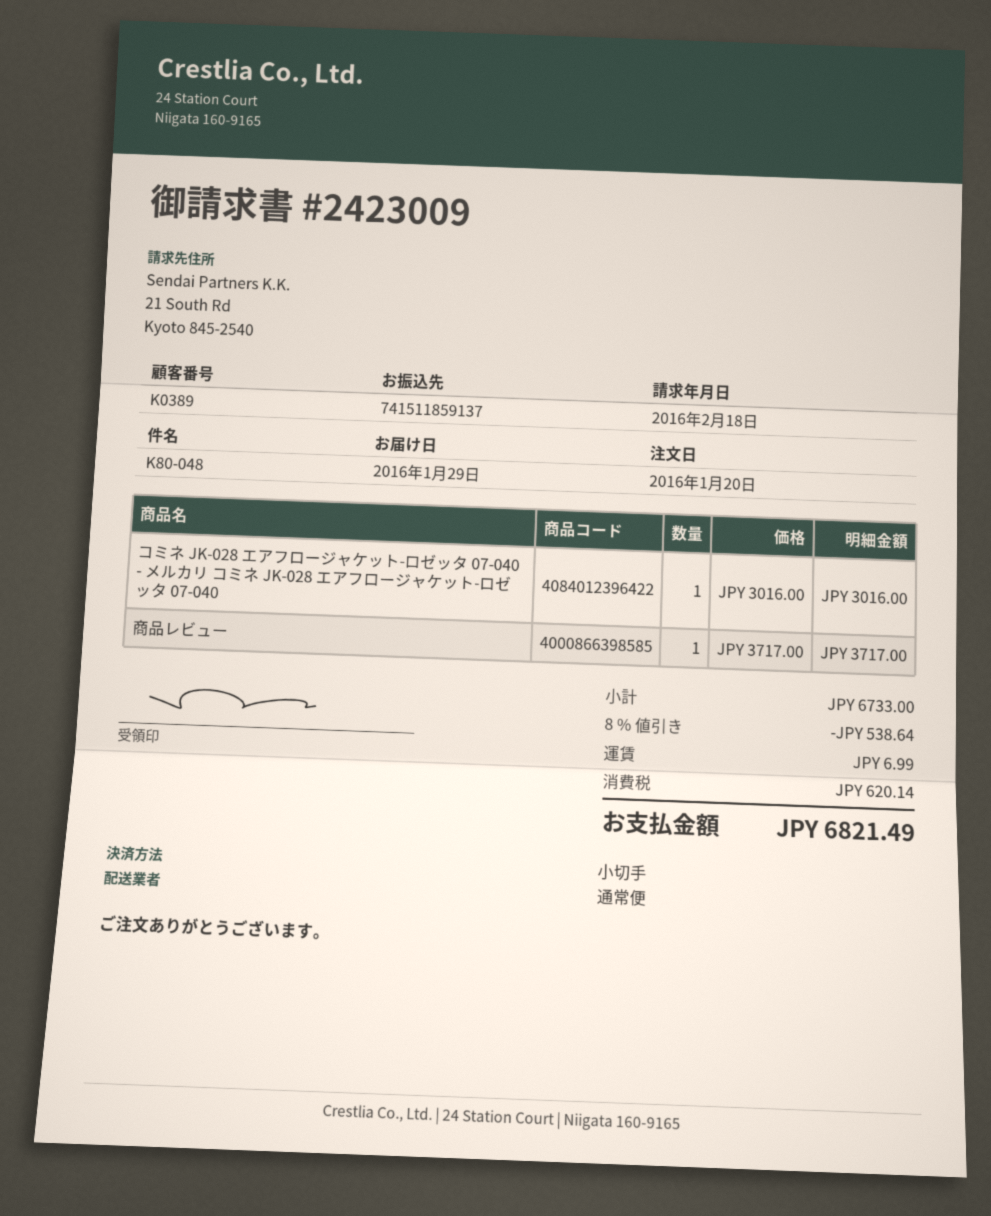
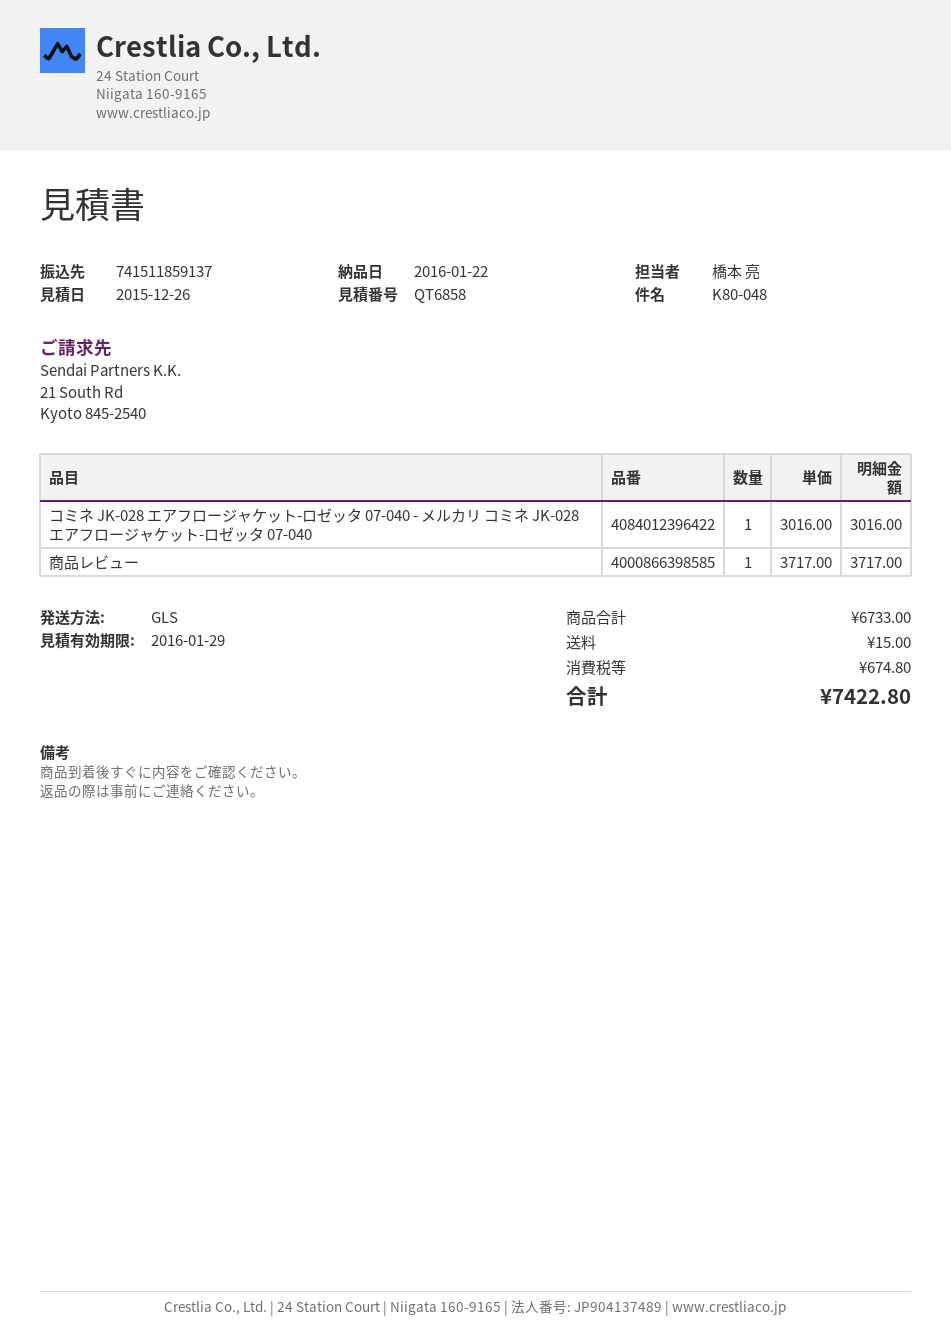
delivery date: 2016-01-29 -> 2016-01-22
shipping method: standard -> GLS
discount: 8% = 538.64 -> none
shipping: 6.99 -> 15.00
tax: 620.14 -> 674.80
total: 6821.49 -> 7422.80

